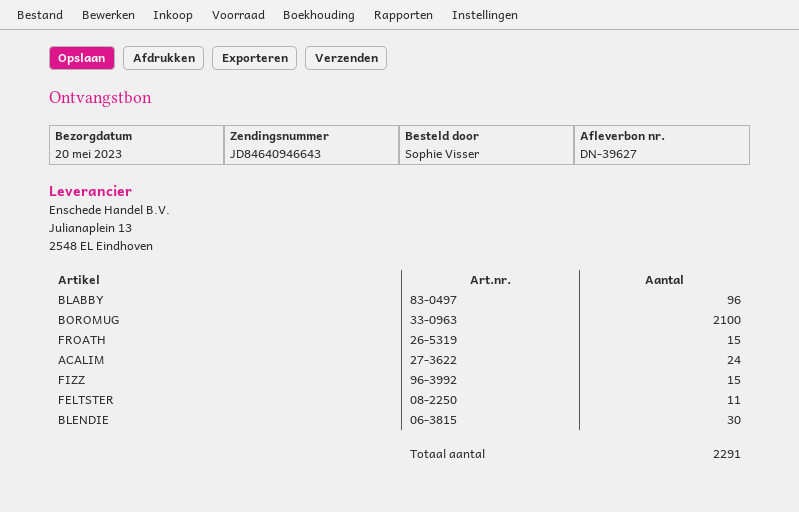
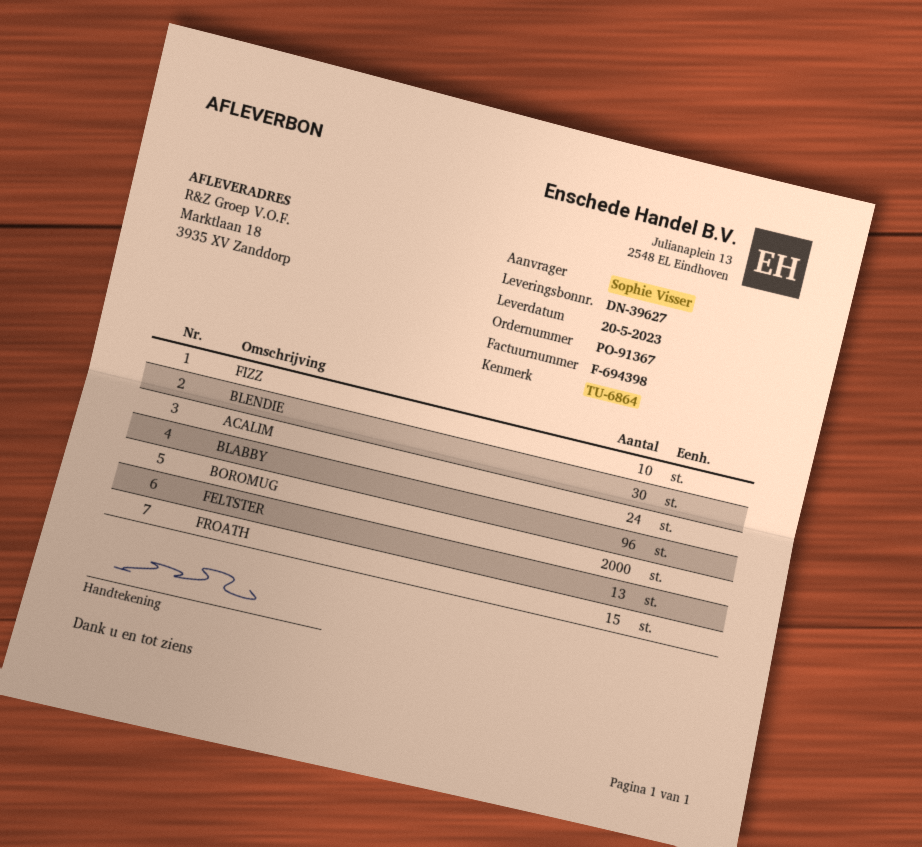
BOROMUG: 2100 -> 2000
FIZZ: 15 -> 10
FELTSTER: 11 -> 13

